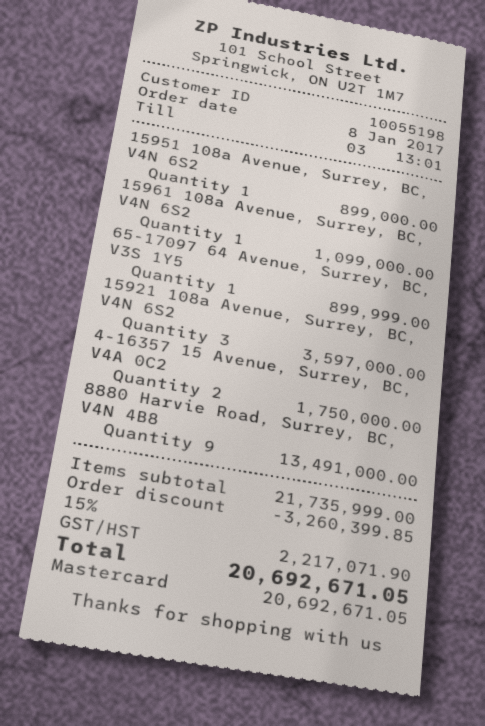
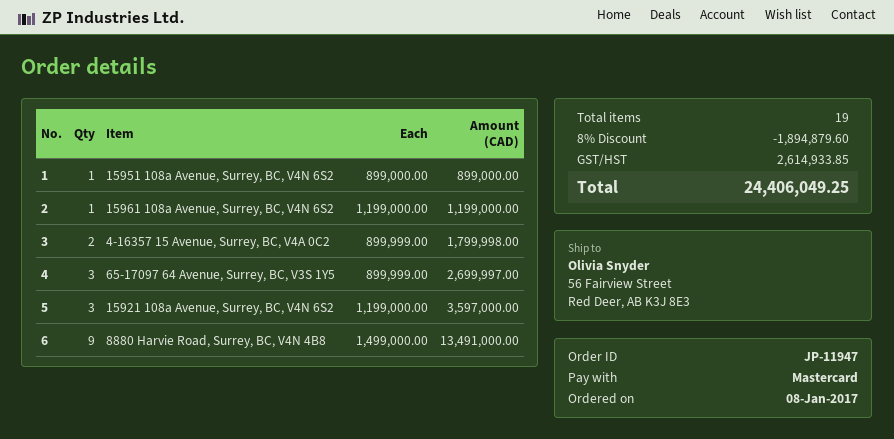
15961 108a Avenue, Surrey, BC, V4N 6S2: 1 for 1099000.00 -> 1 for 1199000.00
65-17097 64 Avenue, Surrey, BC, V3S 1Y5: 1 for 899999.00 -> 3 for 2699997.00
4-16357 15 Avenue, Surrey, BC, V4A 0C2: 2 for 1750000.00 -> 2 for 1799998.00
discount: 15% = 3260399.85 -> 8% = 1894879.60
tax: 2217071.90 -> 2614933.85
total: 20692671.05 -> 24406049.25

